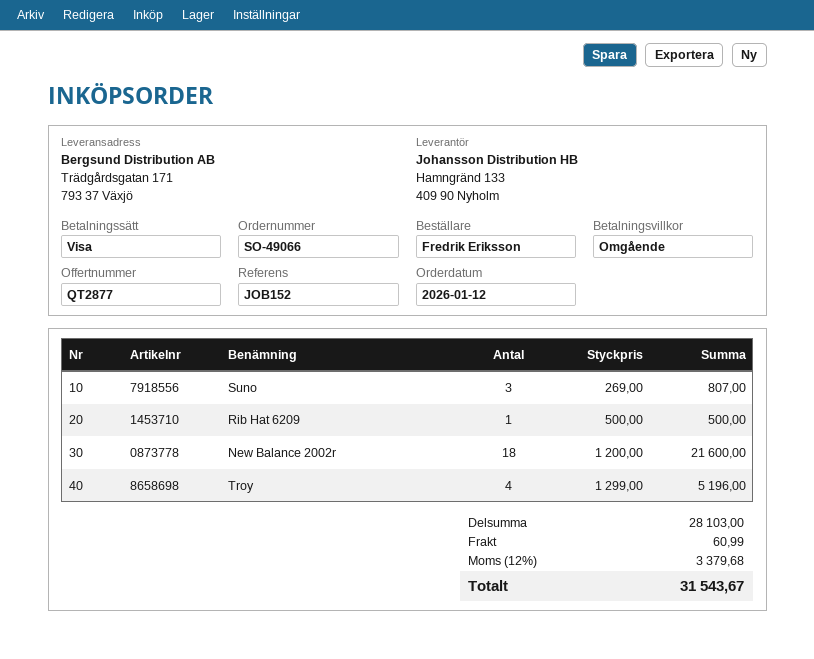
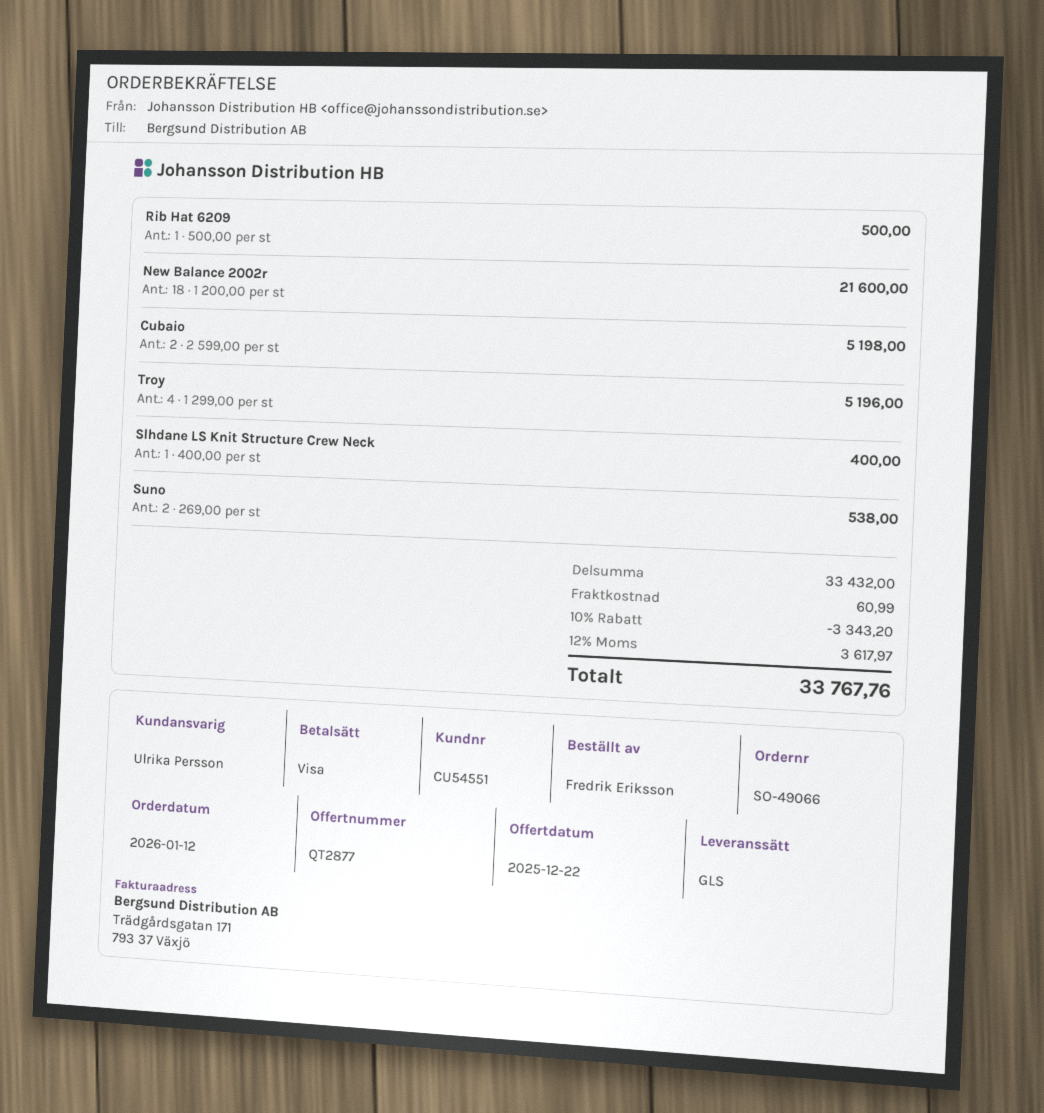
Suno: 3 x 269.00 = 807.00 -> 2 x 269.00 = 538.00
Cubaio: none -> 2 x 2599.00 = 5198.00
Slhdane LS Knit Structure Crew Neck: none -> 1 x 400.00 = 400.00
subtotal: 28103.00 -> 33432.00
discount: none -> 10% = 3343.20
tax: 12% = 3379.68 -> 12% = 3617.97
total: 31543.67 -> 33767.76

